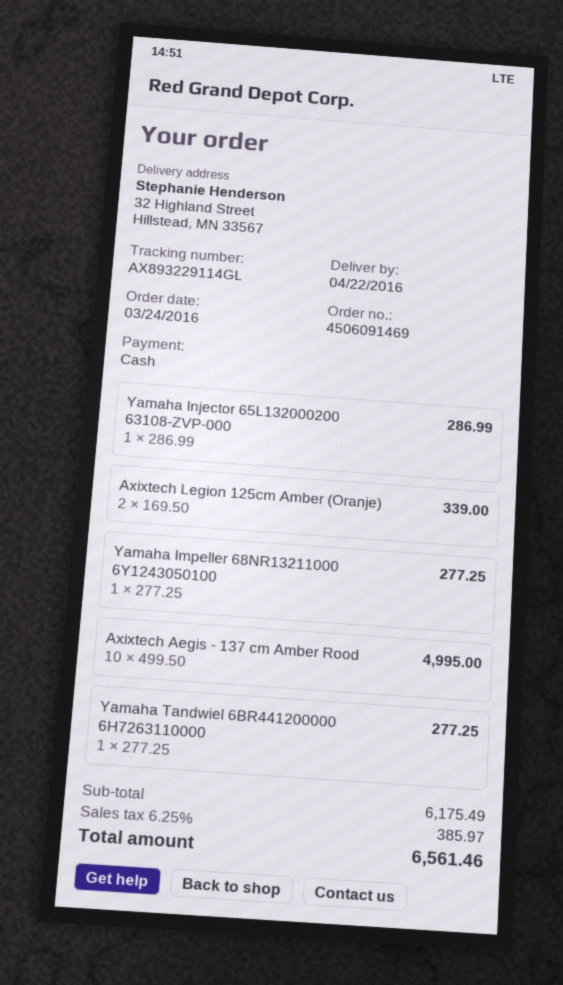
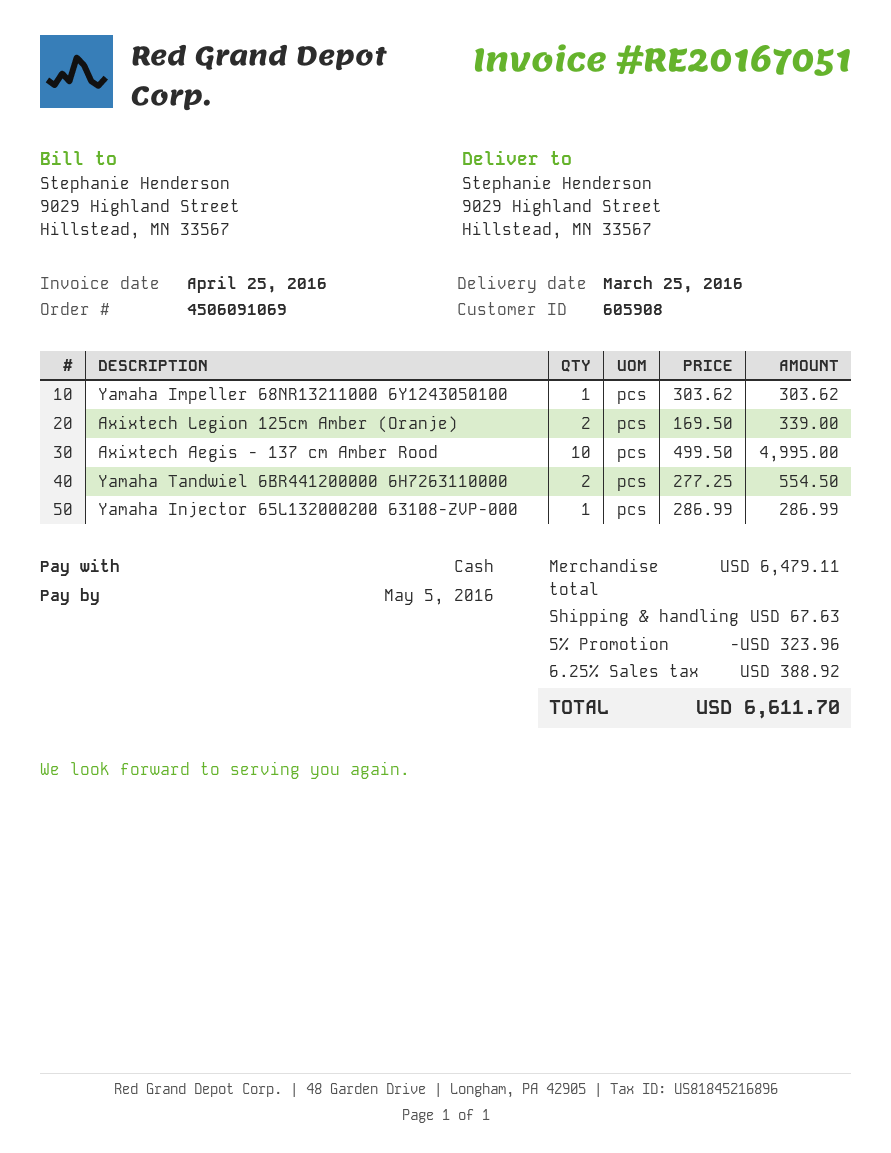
order number: 4506091469 -> 4506091069
delivery date: 2016-04-22 -> 2016-03-25
ship to: 32 Highland Street, Hillstead, MN 33567 -> 9029 Highland Street, Hillstead, MN 33567
Yamaha Impeller 68NR13211000 6Y1243050100: 1 x 277.25 = 277.25 -> 1 x 303.62 = 303.62
Yamaha Tandwiel 6BR441200000 6H7263110000: 1 x 277.25 = 277.25 -> 2 x 277.25 = 554.50
subtotal: 6175.49 -> 6479.11
discount: none -> 5% = 323.96
shipping: none -> 67.63
tax: 6.25% = 385.97 -> 6.25% = 388.92
total: 6561.46 -> 6611.70

